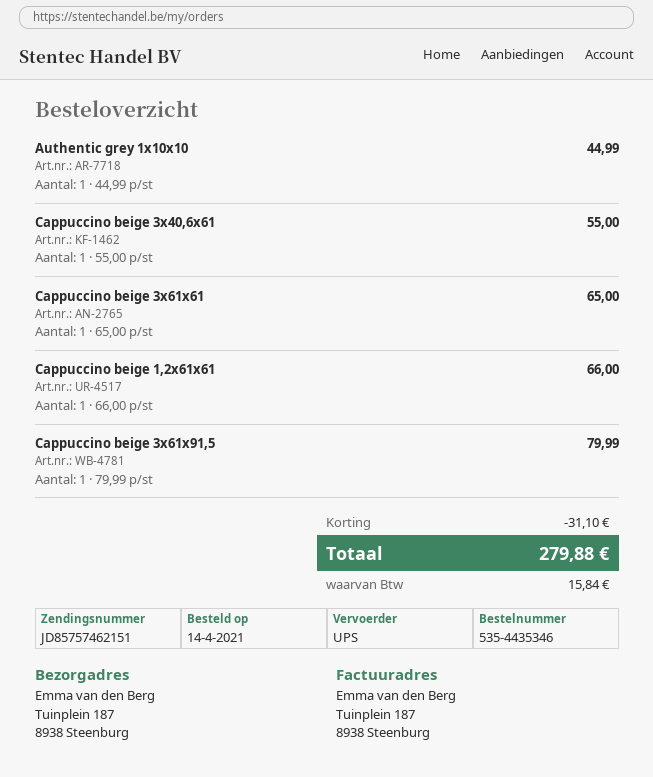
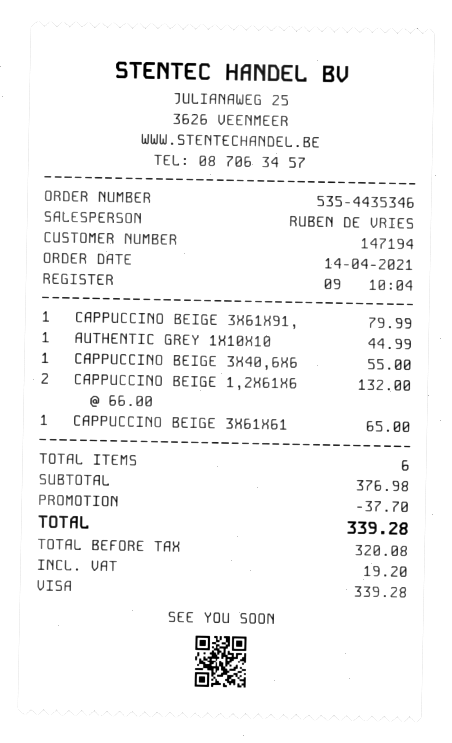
Cappuccino beige 1,2x61x61: 1 x 66.00 = 66.00 -> 2 x 66.00 = 132.00
discount: 31.10 -> 37.70
tax: 15.84 -> 19.20
total: 279.88 -> 339.28

